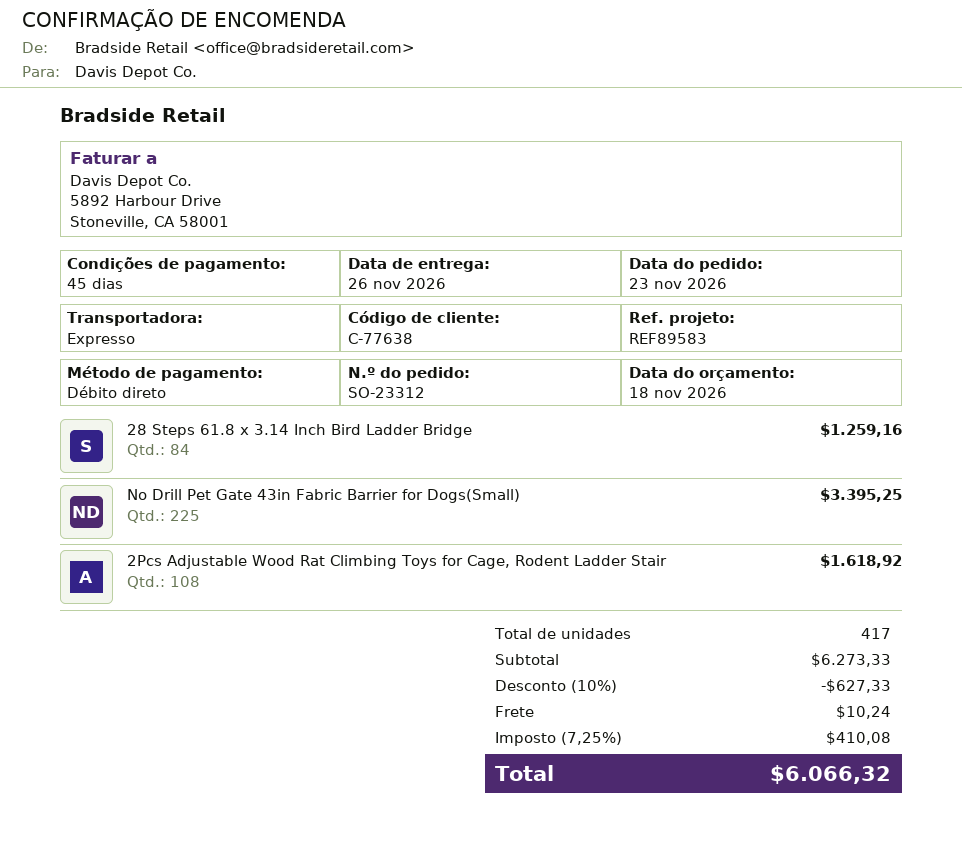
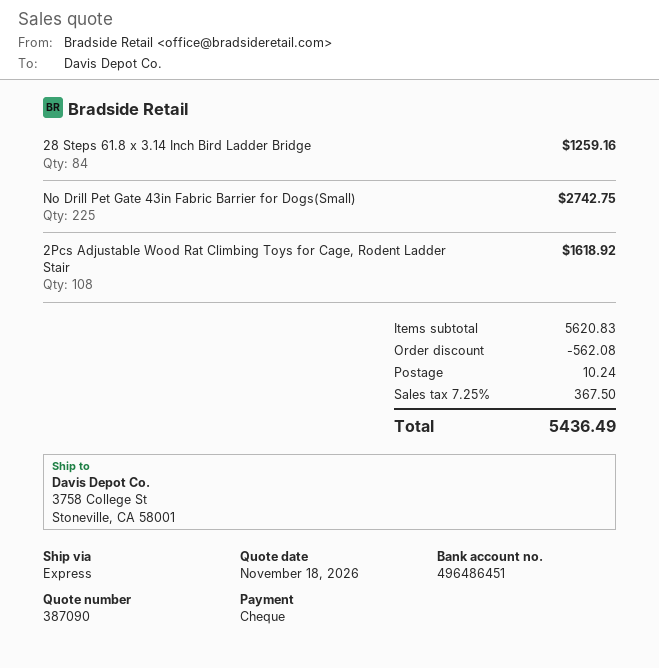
payment method: direct debit -> cheque
No Drill Pet Gate 43in Fabric Barrier for Dogs(Small): 225 for 3395.25 -> 225 for 2742.75
subtotal: 6273.33 -> 5620.83
discount: 627.33 -> 562.08
tax: 7.25% = 410.08 -> 7.25% = 367.50
total: 6066.32 -> 5436.49

